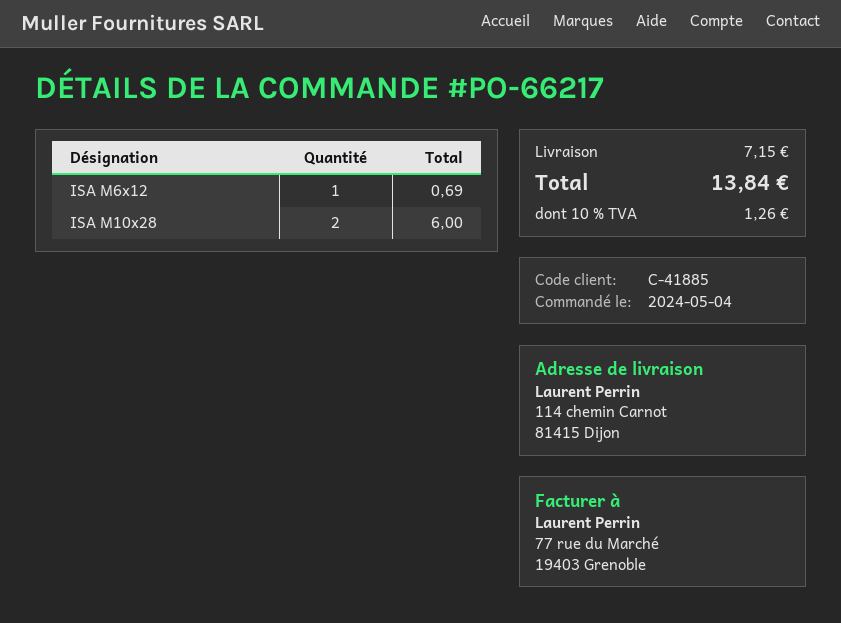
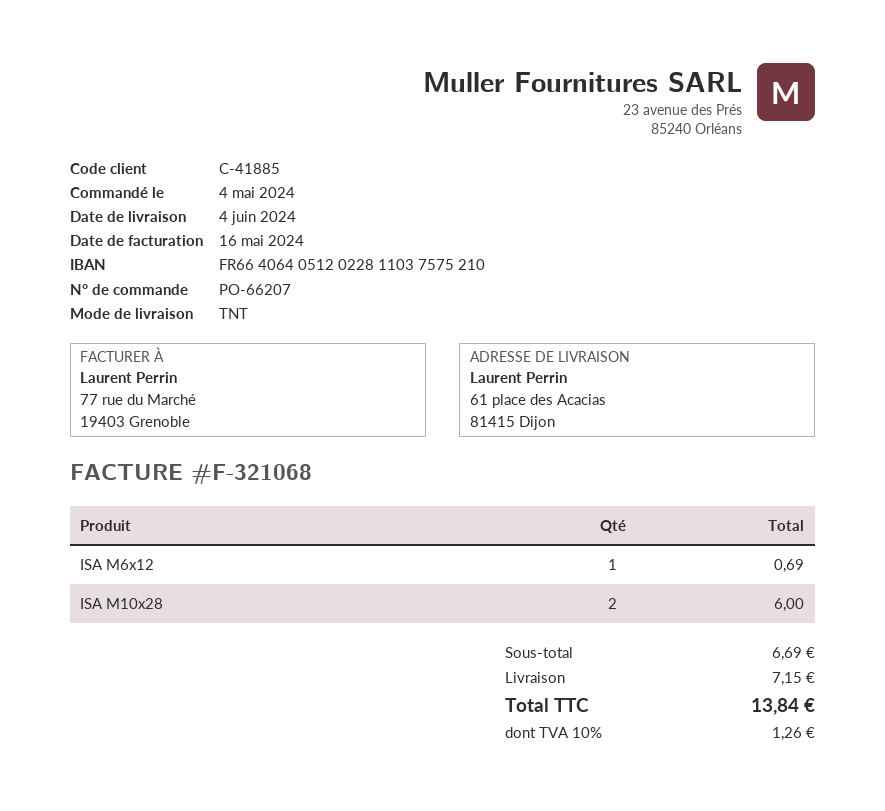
order number: PO-66217 -> PO-66207
ship to: 114 chemin Carnot, 81415 Dijon -> 61 place des Acacias, 81415 Dijon

